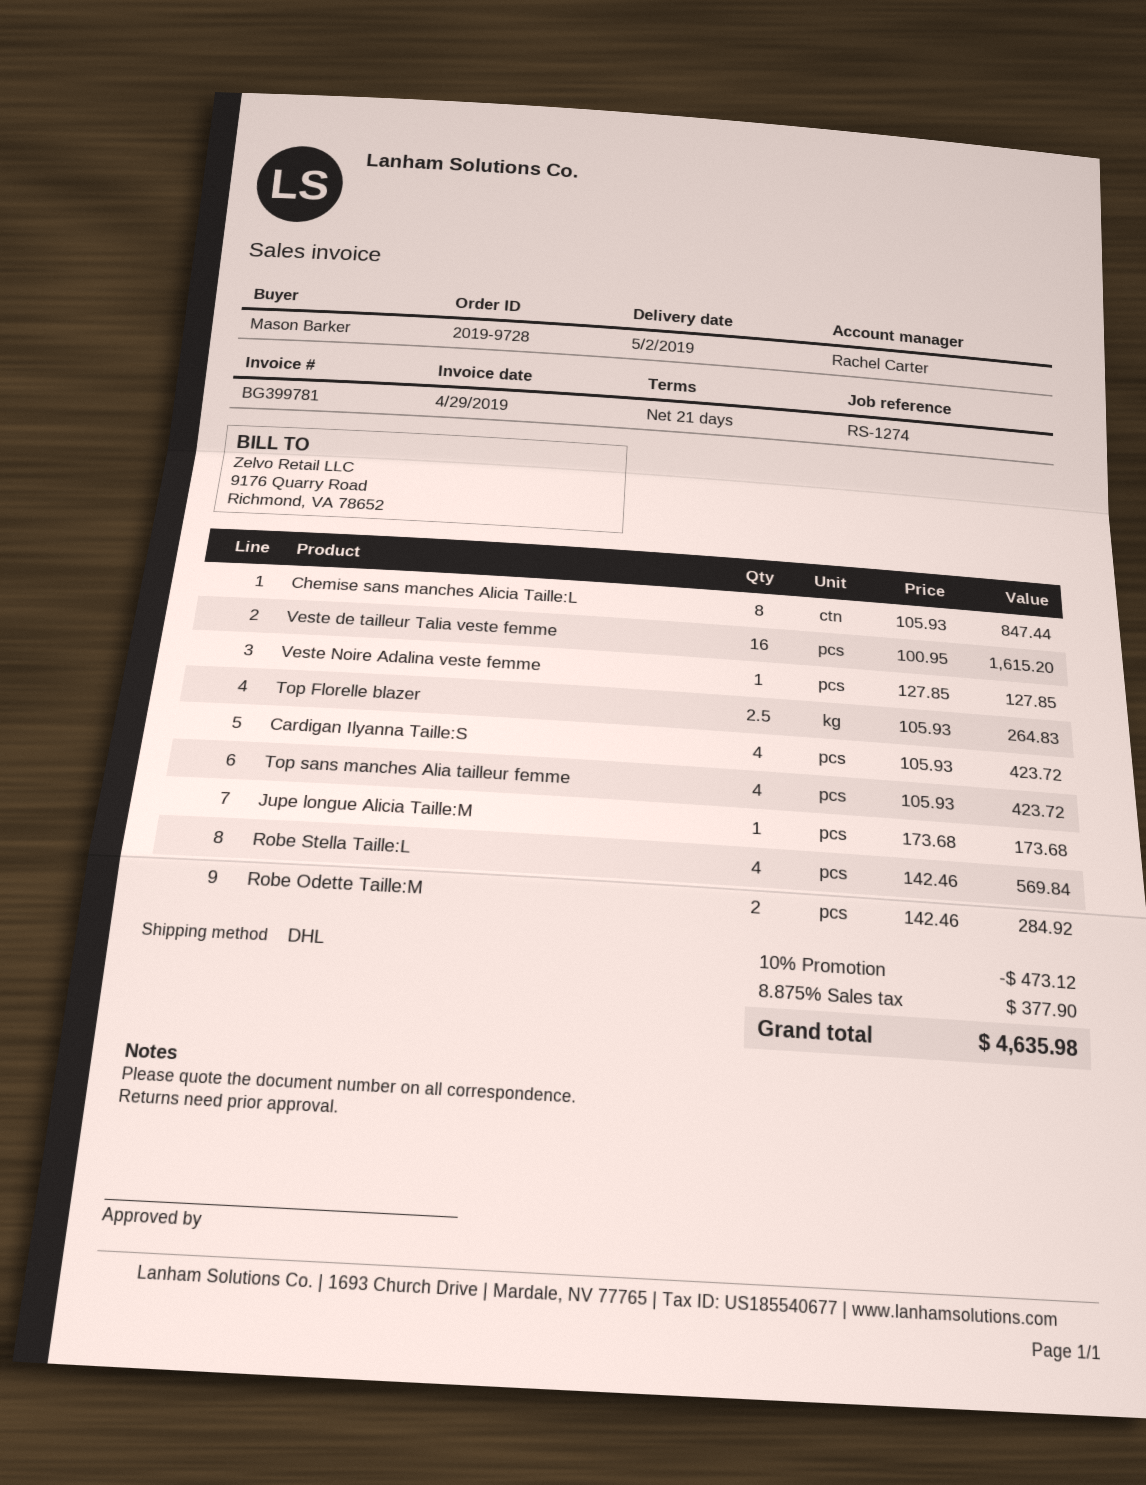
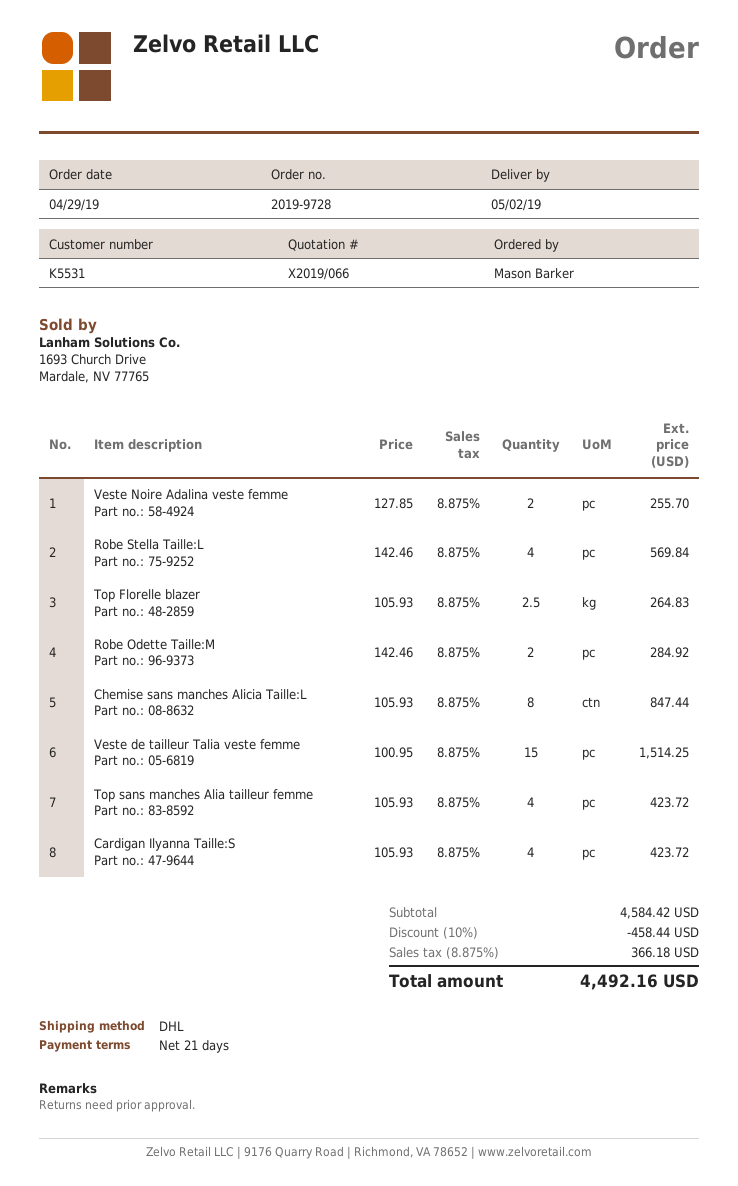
Veste de tailleur Talia veste femme: 16 x 100.95 = 1615.20 -> 15 x 100.95 = 1514.25
Veste Noire Adalina veste femme: 1 x 127.85 = 127.85 -> 2 x 127.85 = 255.70
Jupe longue Alicia Taille:M: 1 x 173.68 = 173.68 -> none
discount: 10% = 473.12 -> 10% = 458.44
tax: 8.875% = 377.90 -> 8.875% = 366.18
total: 4635.98 -> 4492.16

